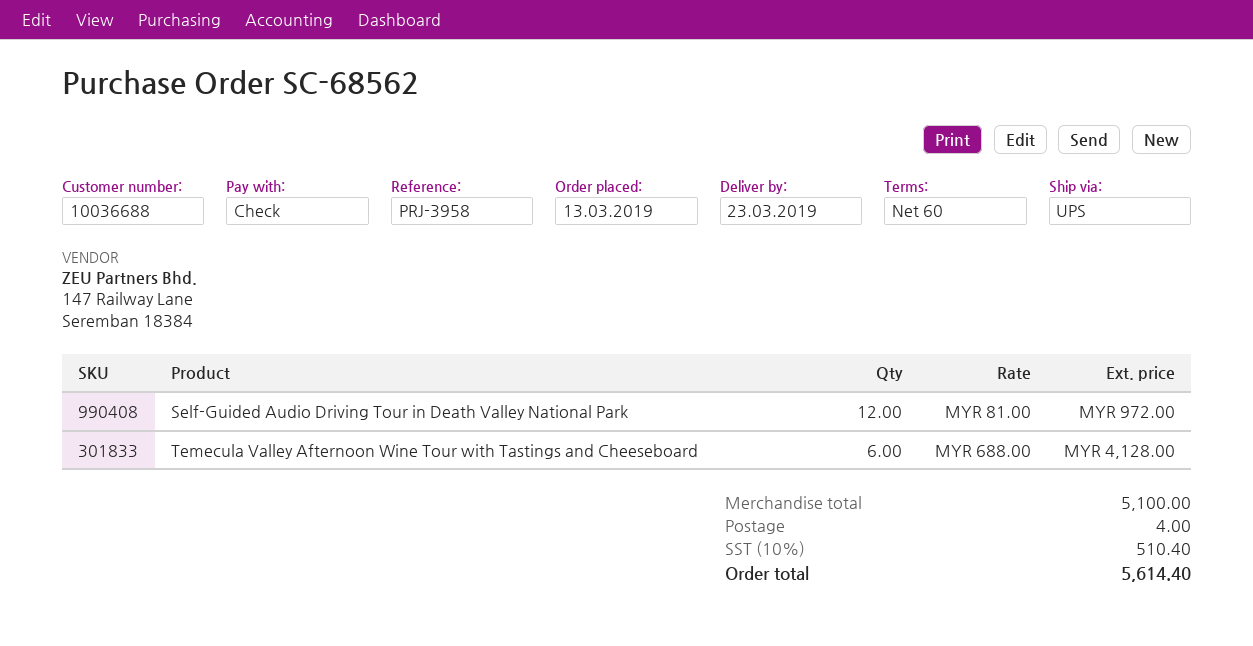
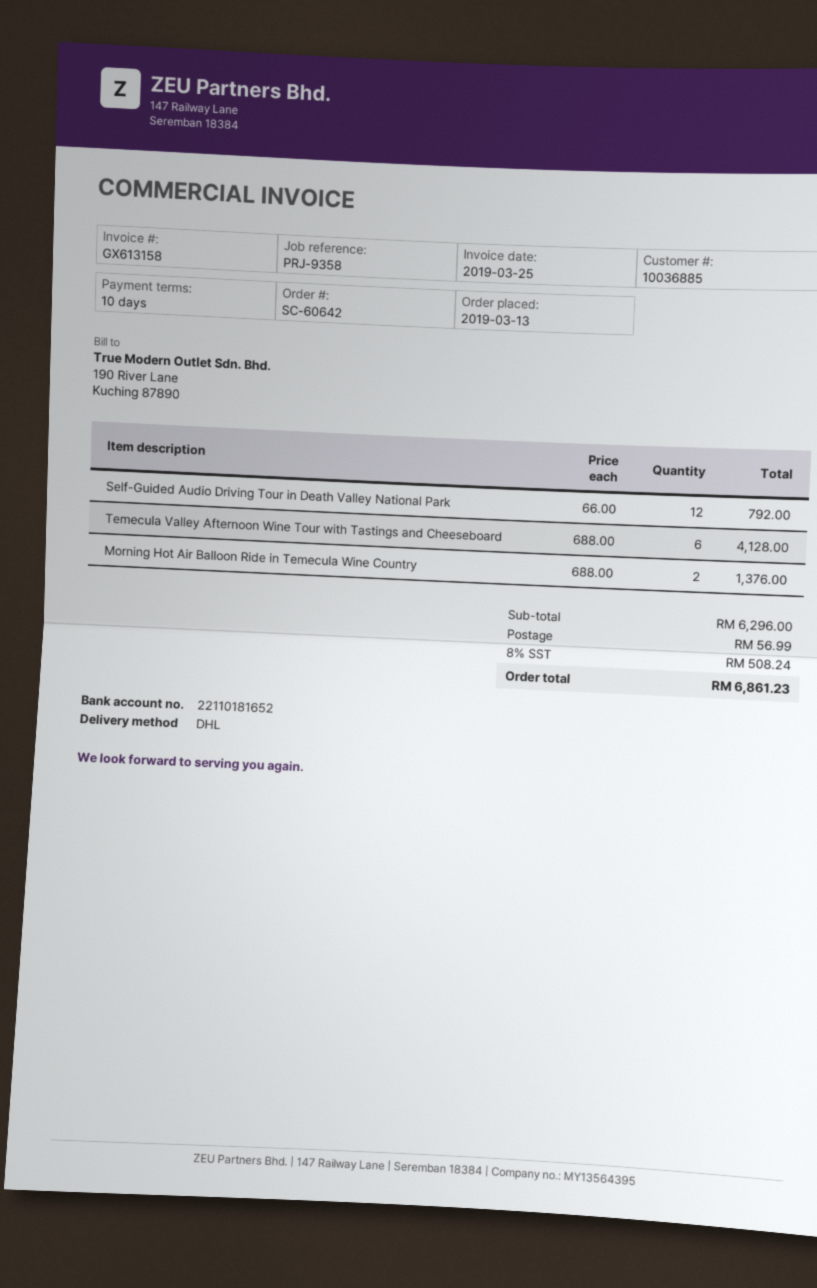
order number: SC-68562 -> SC-60642
payment terms: 60 days -> 10 days
customer number: 10036688 -> 10036885
reference: PRJ-3958 -> PRJ-9358
shipping method: UPS -> DHL
Self-Guided Audio Driving Tour in Death Valley National Park: 12 x 81.00 = 972.00 -> 12 x 66.00 = 792.00
Morning Hot Air Balloon Ride in Temecula Wine Country: none -> 2 x 688.00 = 1376.00
subtotal: 5100.00 -> 6296.00
shipping: 4.00 -> 56.99
tax: 10% = 510.40 -> 8% = 508.24
total: 5614.40 -> 6861.23

